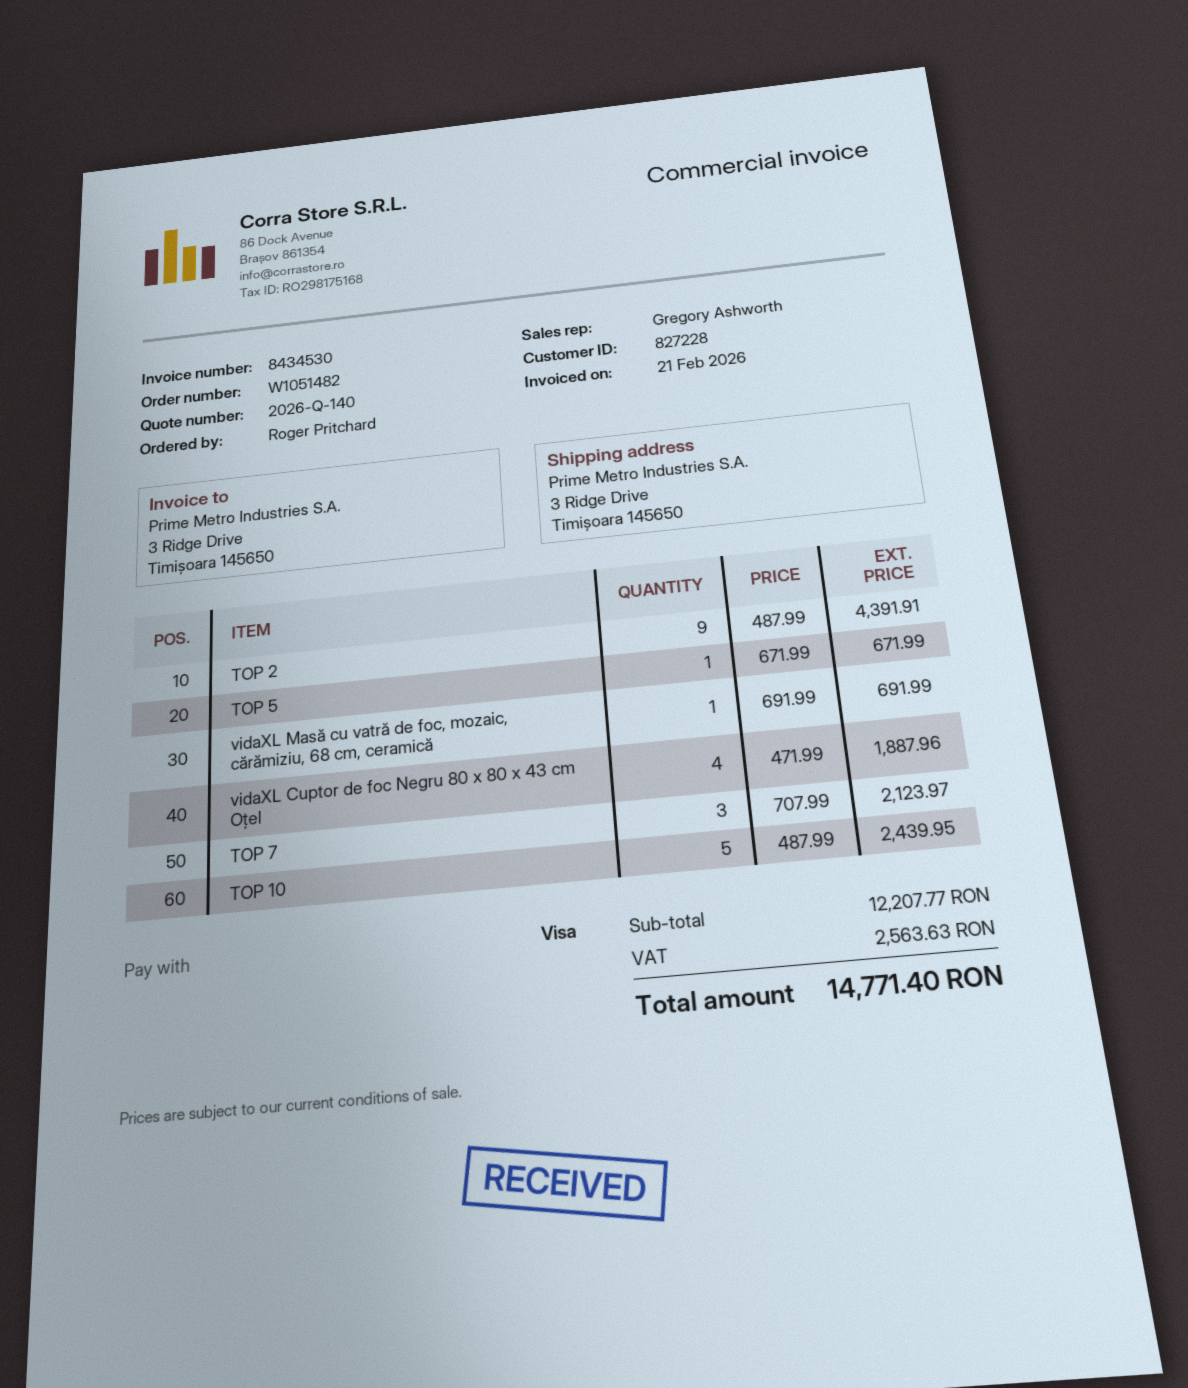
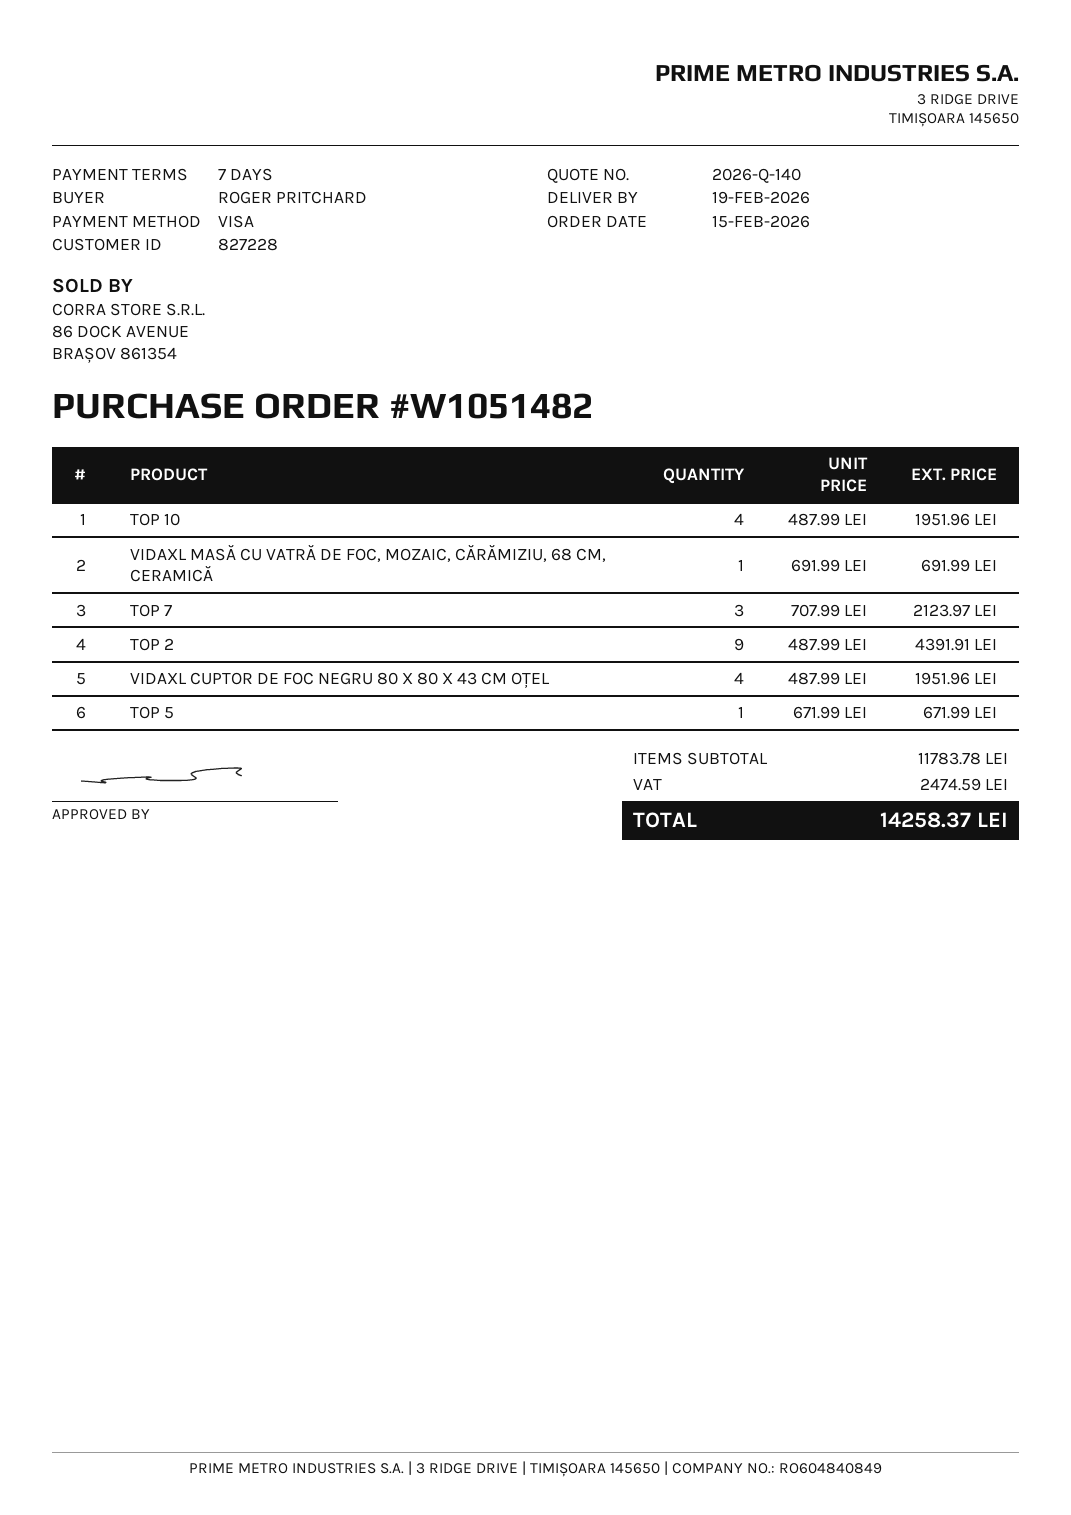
vidaXL Cuptor de foc Negru 80 x 80 x 43 cm Oțel: 4 x 471.99 = 1887.96 -> 4 x 487.99 = 1951.96
TOP 10: 5 x 487.99 = 2439.95 -> 4 x 487.99 = 1951.96
subtotal: 12207.77 -> 11783.78
tax: 2563.63 -> 2474.59
total: 14771.40 -> 14258.37

